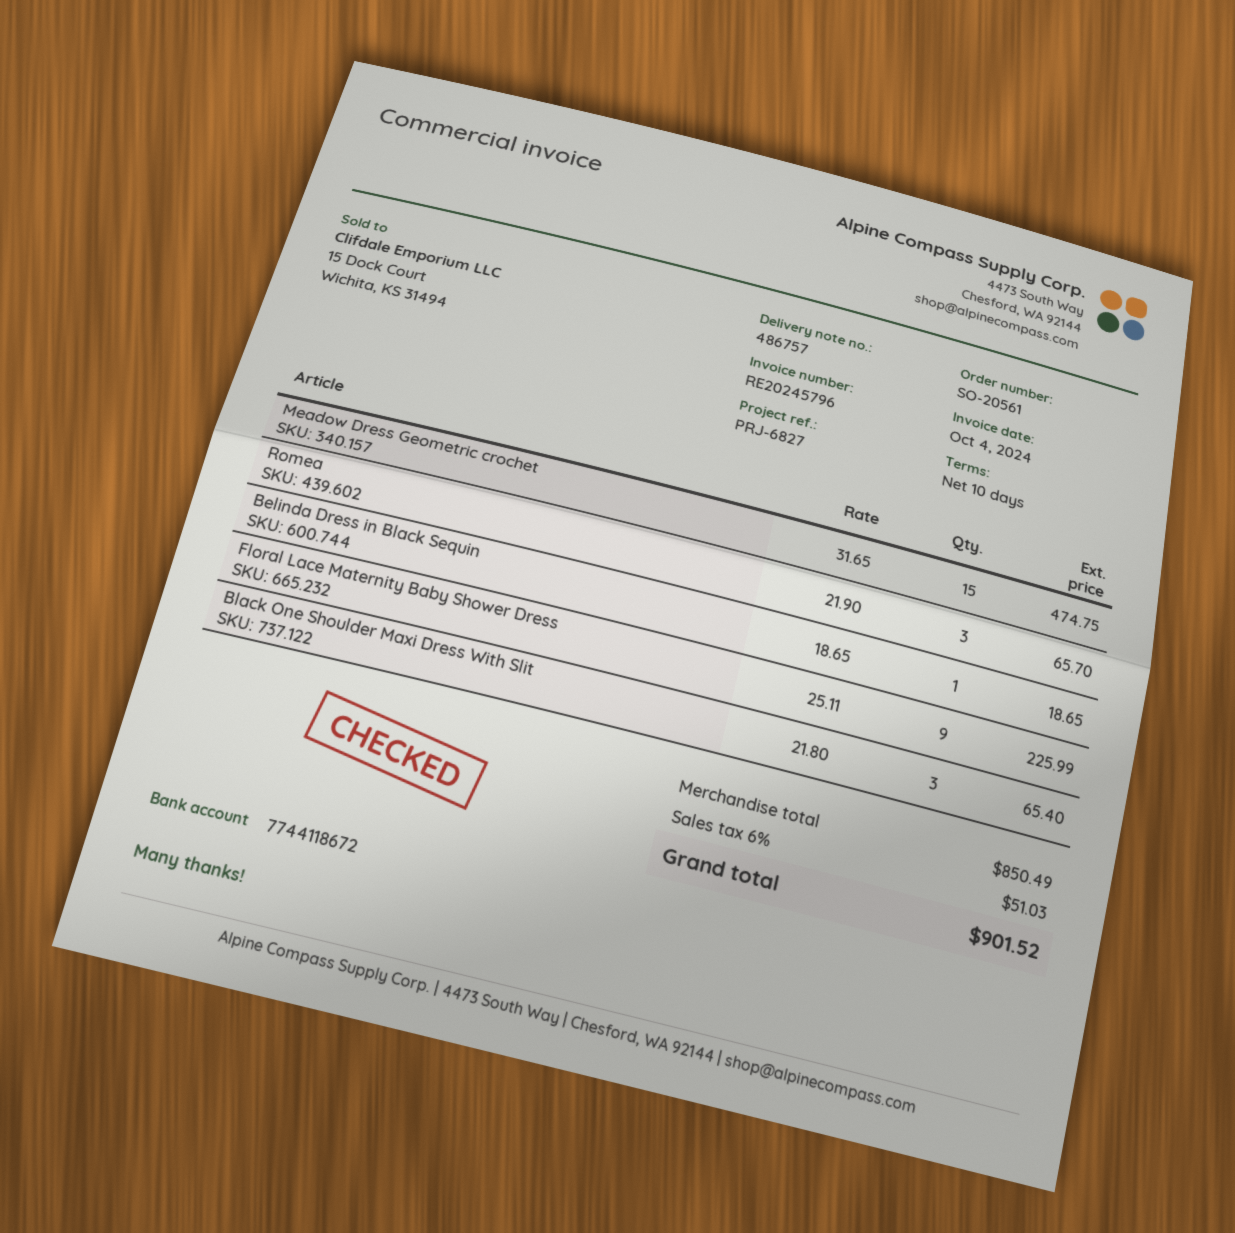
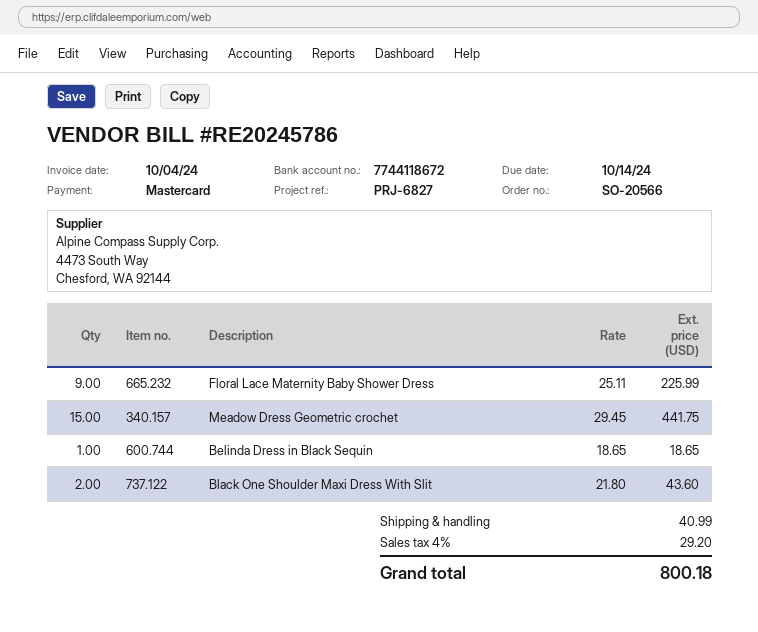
order number: SO-20561 -> SO-20566
invoice number: RE20245796 -> RE20245786
Meadow Dress Geometric crochet: 15 x 31.65 = 474.75 -> 15 x 29.45 = 441.75
Romea: 3 x 21.90 = 65.70 -> none
Black One Shoulder Maxi Dress With Slit: 3 x 21.80 = 65.40 -> 2 x 21.80 = 43.60
shipping: none -> 40.99
tax: 6% = 51.03 -> 4% = 29.20
total: 901.52 -> 800.18

